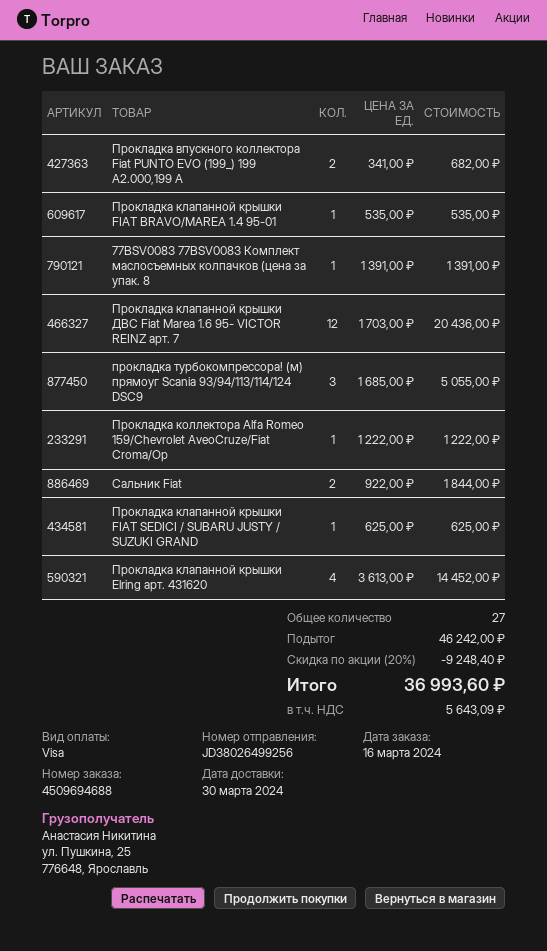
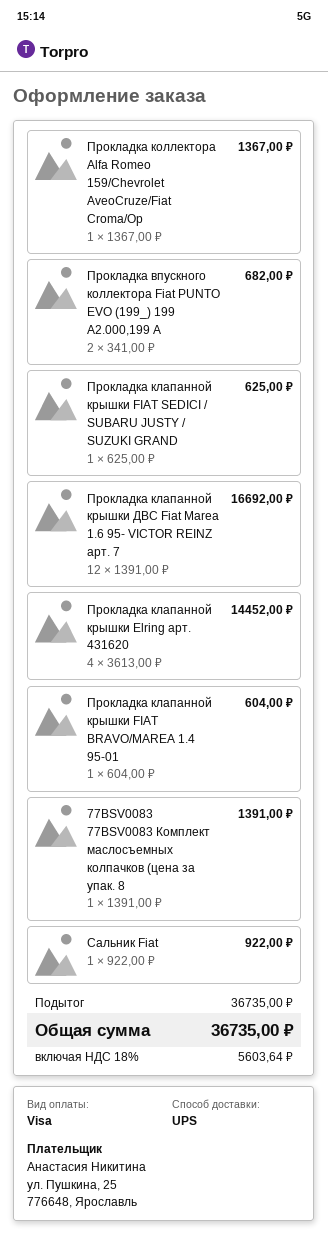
Прокладка клапанной крышки FIAT BRAVO/MAREA 1.4 95-01: 1 x 535.00 = 535.00 -> 1 x 604.00 = 604.00
Прокладка клапанной крышки ДВС Fiat Marea 1.6 95- VICTOR REINZ арт. 7: 12 x 1703.00 = 20436.00 -> 12 x 1391.00 = 16692.00
прокладка турбокомпрессора! (м) прямоуг Scania 93/94/113/114/124 DSC9: 3 x 1685.00 = 5055.00 -> none
Прокладка коллектора Alfa Romeo 159/Chevrolet AveoCruze/Fiat Croma/Op: 1 x 1222.00 = 1222.00 -> 1 x 1367.00 = 1367.00
Сальник Fiat: 2 x 922.00 = 1844.00 -> 1 x 922.00 = 922.00
subtotal: 46242.00 -> 36735.00
discount: 20% = 9248.40 -> none
tax: 5643.09 -> 5603.64
total: 36993.60 -> 36735.00

